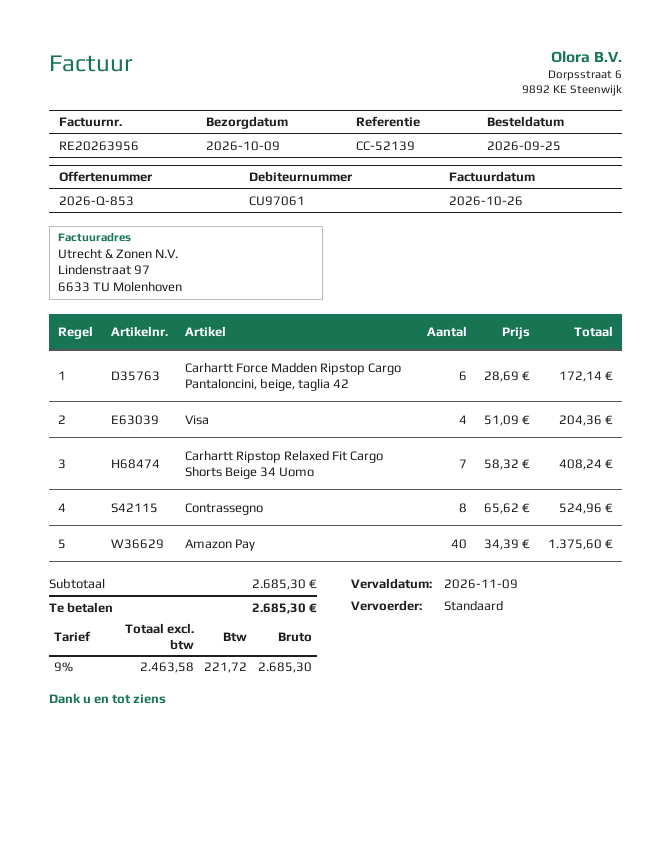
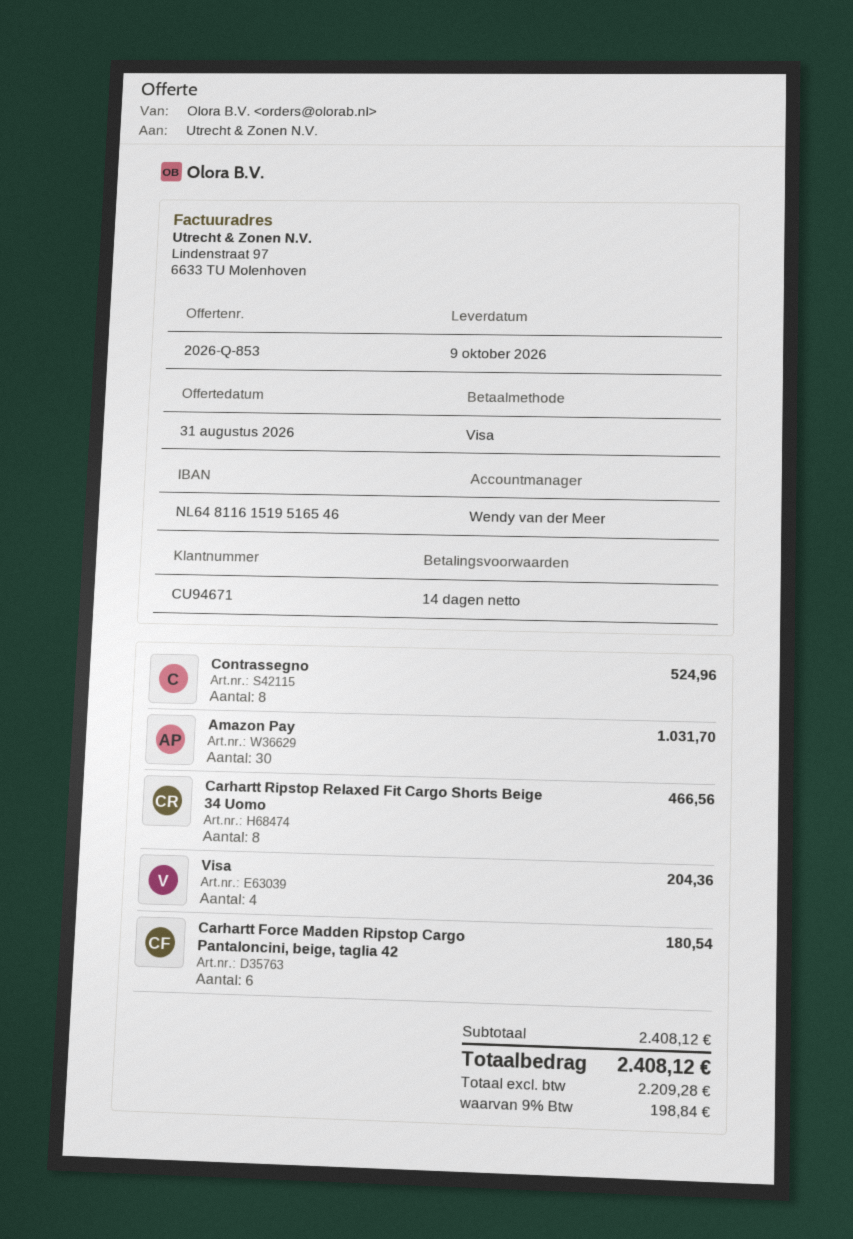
customer number: CU97061 -> CU94671
Carhartt Force Madden Ripstop Cargo Pantaloncini, beige, taglia 42: 6 for 172.14 -> 6 for 180.54
Carhartt Ripstop Relaxed Fit Cargo Shorts Beige 34 Uomo: 7 for 408.24 -> 8 for 466.56
Amazon Pay: 40 for 1375.60 -> 30 for 1031.70
subtotal: 2685.30 -> 2408.12
net: 2463.58 -> 2209.28
tax: 9% = 221.72 -> 9% = 198.84
total: 2685.30 -> 2408.12

